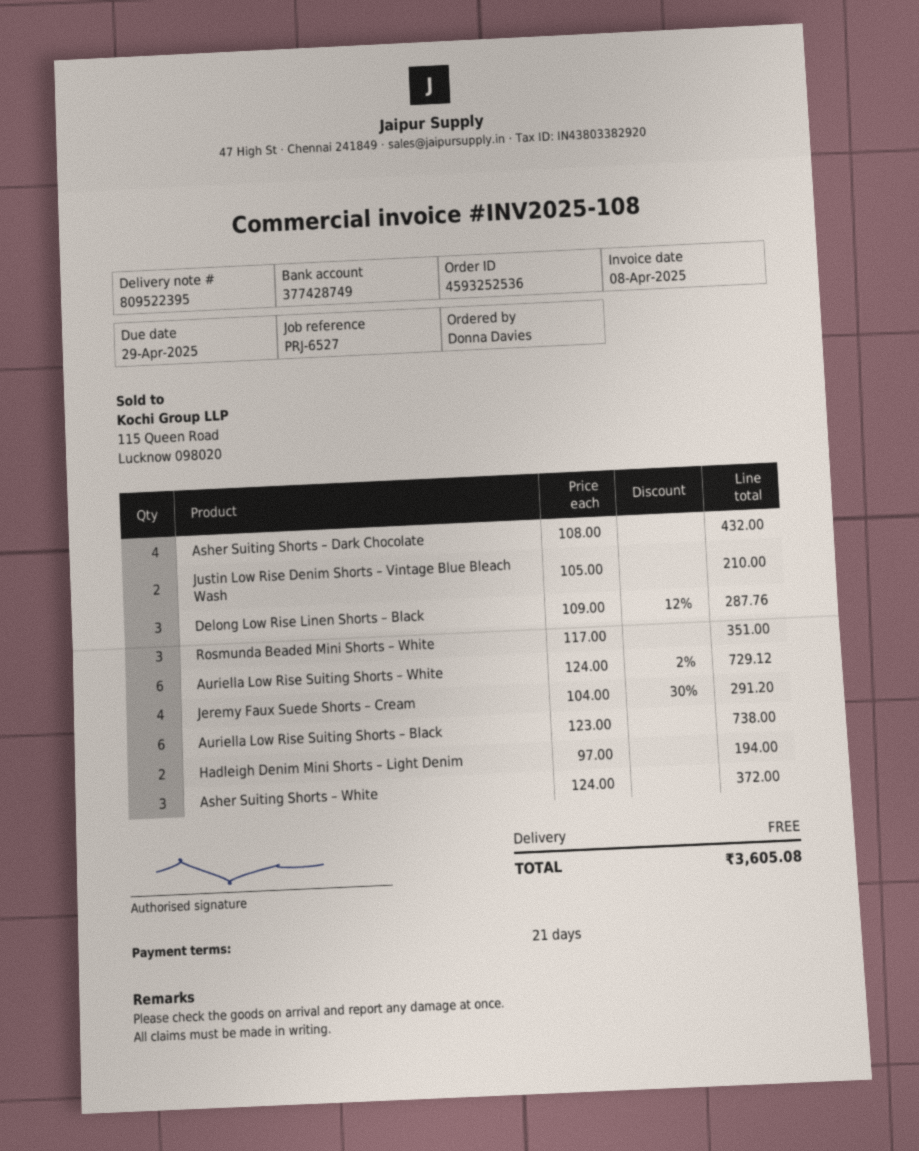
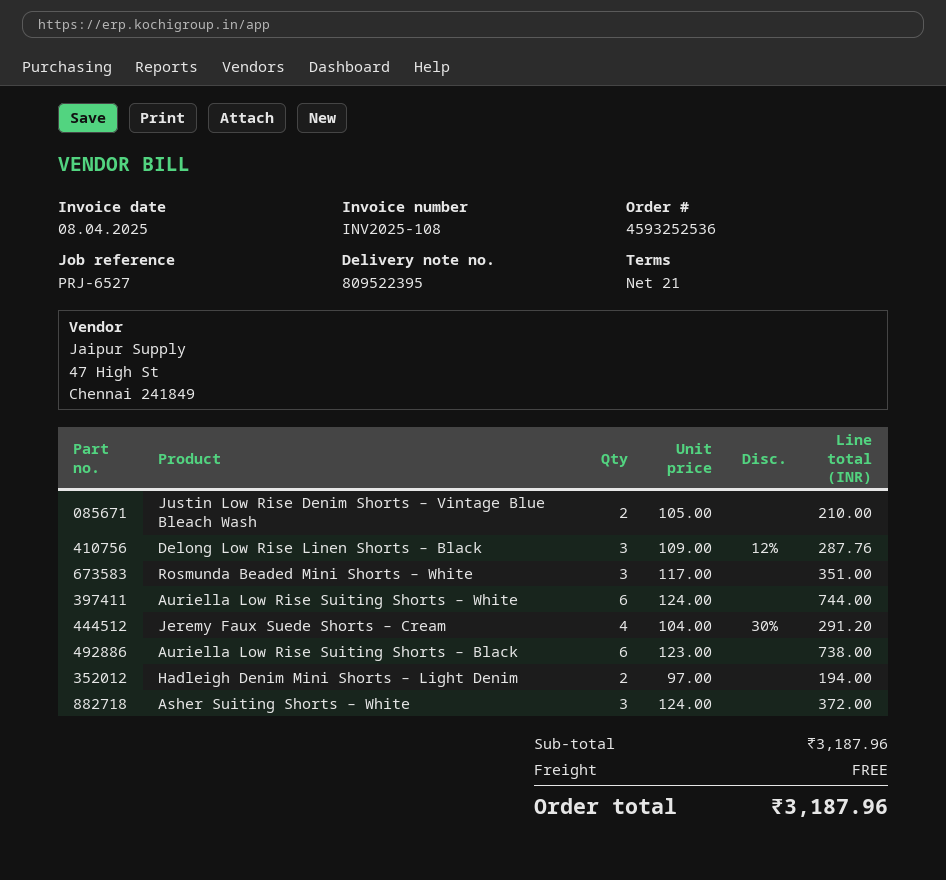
Asher Suiting Shorts – Dark Chocolate: 4 x 108.00 = 432.00 -> none
Auriella Low Rise Suiting Shorts – White: 6 x 124.00 - 2% = 729.12 -> 6 x 124.00 = 744.00
total: 3605.08 -> 3187.96

